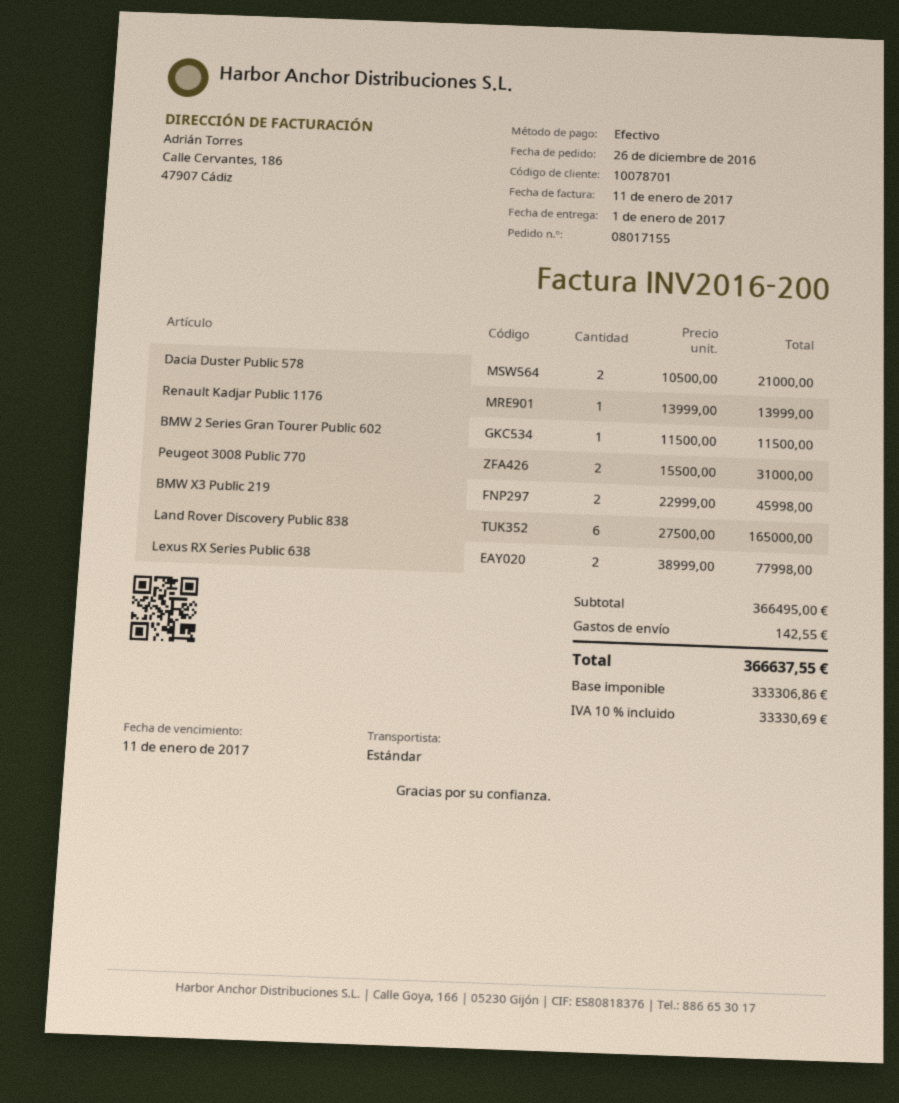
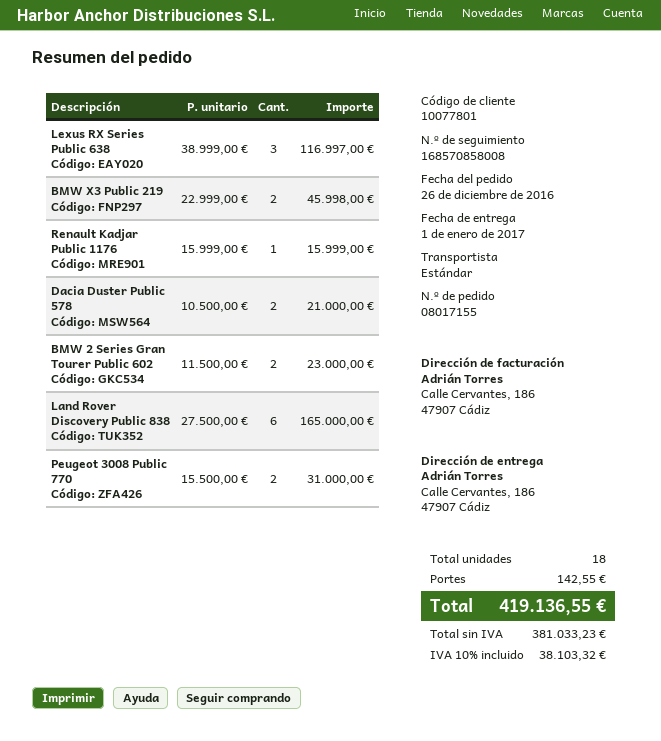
customer number: 10078701 -> 10077801
Renault Kadjar Public 1176: 1 x 13999.00 = 13999.00 -> 1 x 15999.00 = 15999.00
BMW 2 Series Gran Tourer Public 602: 1 x 11500.00 = 11500.00 -> 2 x 11500.00 = 23000.00
Lexus RX Series Public 638: 2 x 38999.00 = 77998.00 -> 3 x 38999.00 = 116997.00
net: 333306.86 -> 381033.23
tax: 10% = 33330.69 -> 10% = 38103.32
total: 366637.55 -> 419136.55

